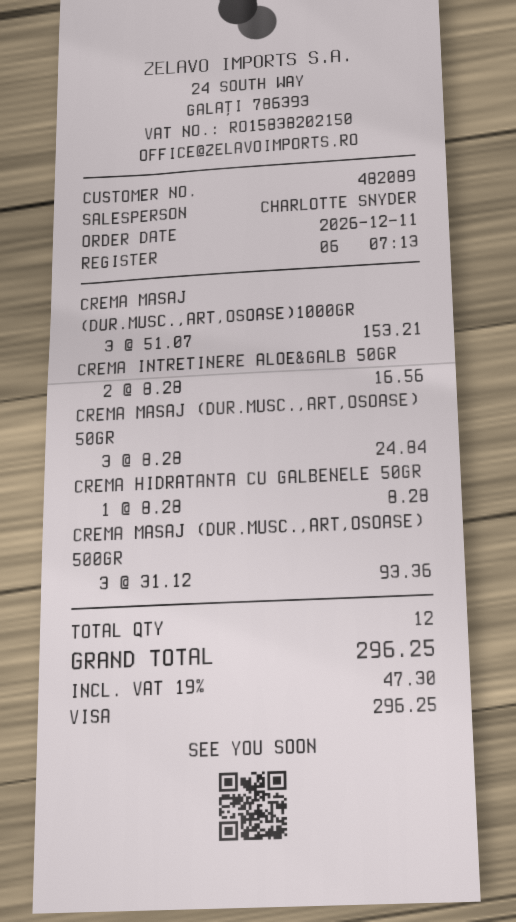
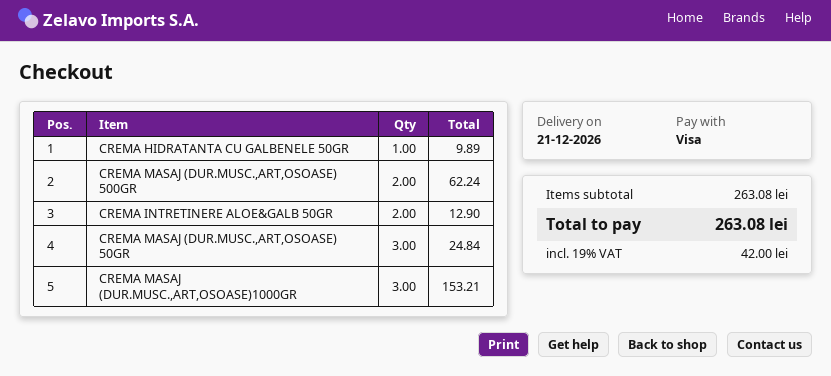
CREMA INTRETINERE ALOE&GALB 50GR: 2 for 16.56 -> 2 for 12.90
CREMA HIDRATANTA CU GALBENELE 50GR: 1 for 8.28 -> 1 for 9.89
CREMA MASAJ (DUR.MUSC.,ART,OSOASE) 500GR: 3 for 93.36 -> 2 for 62.24
tax: 19% = 47.30 -> 19% = 42.00
total: 296.25 -> 263.08

